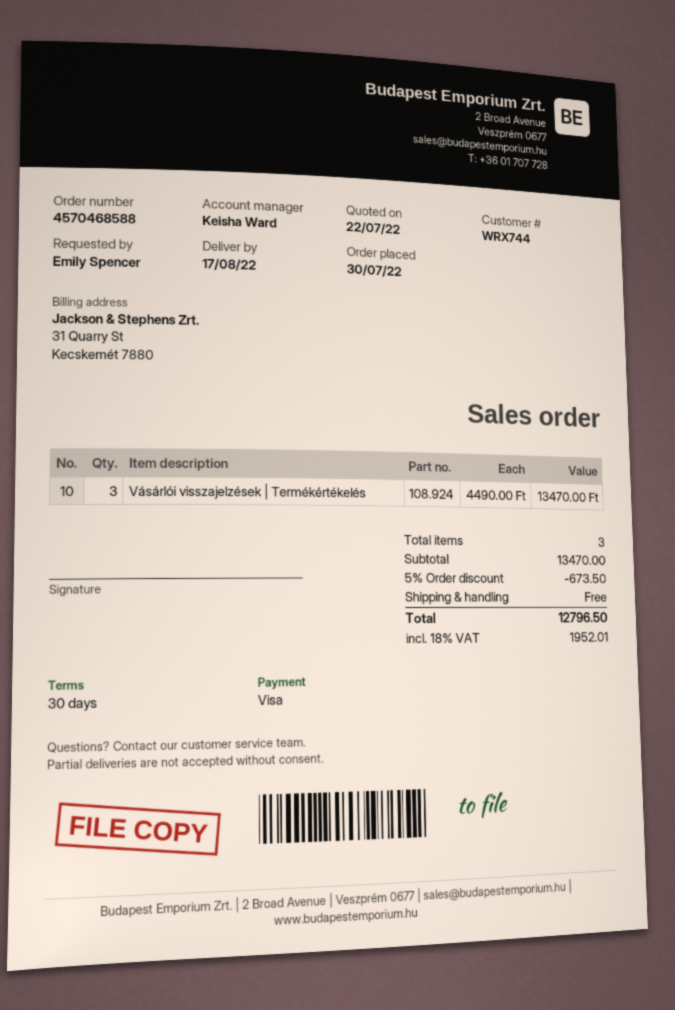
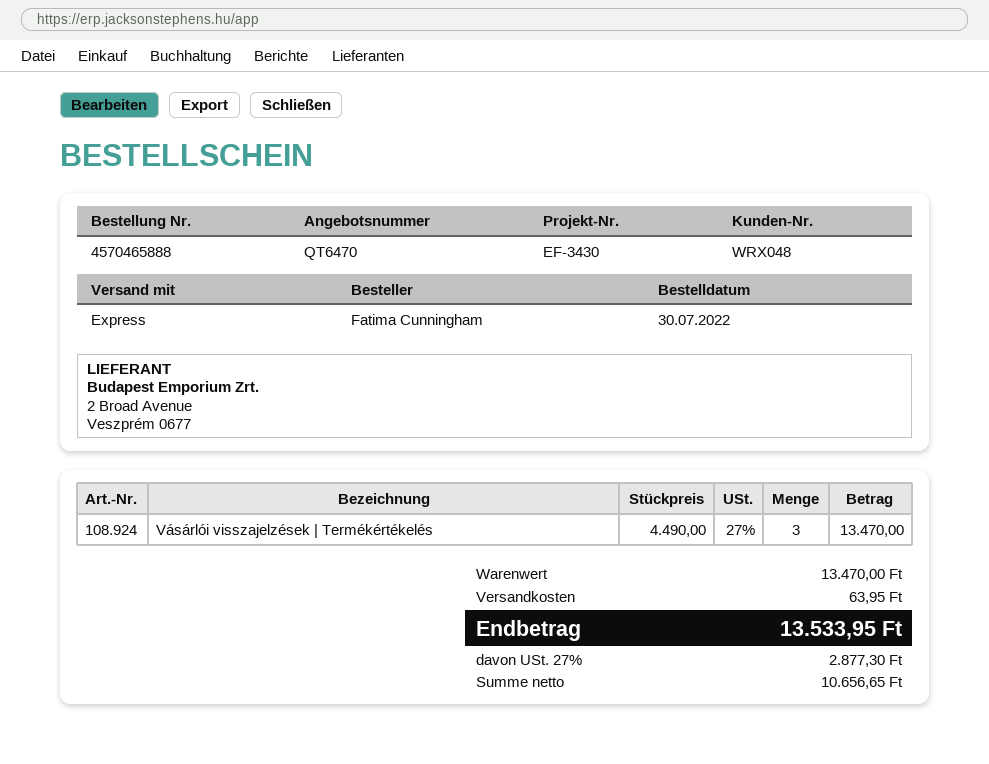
order number: 4570468588 -> 4570465888
customer number: WRX744 -> WRX048
ordered by: Emily Spencer -> Fatima Cunningham
discount: 5% = 673.50 -> none
shipping: 0.00 -> 63.95
tax: 18% = 1952.01 -> 27% = 2877.30
total: 12796.50 -> 13533.95

